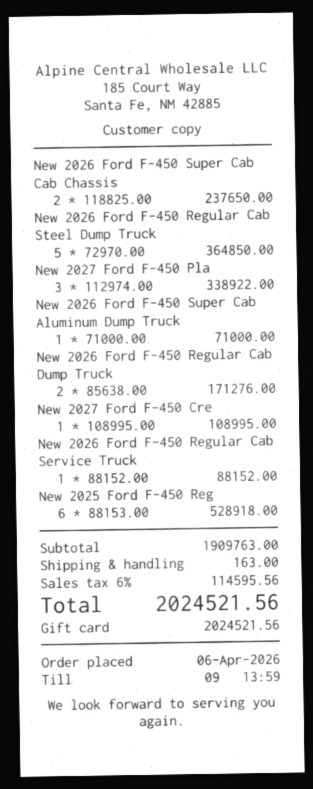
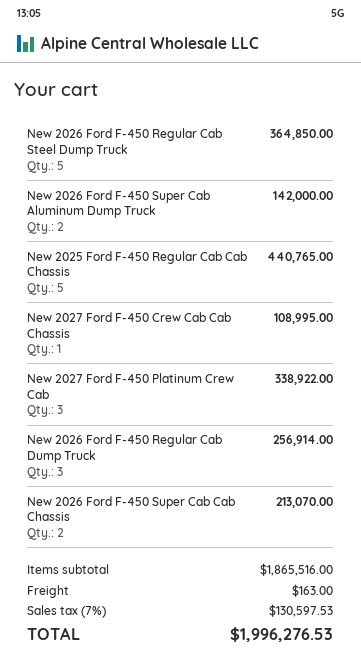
New 2026 Ford F-450 Super Cab Cab Chassis: 2 for 237650.00 -> 2 for 213070.00
New 2026 Ford F-450 Super Cab Aluminum Dump Truck: 1 for 71000.00 -> 2 for 142000.00
New 2026 Ford F-450 Regular Cab Dump Truck: 2 for 171276.00 -> 3 for 256914.00
New 2026 Ford F-450 Regular Cab Service Truck: 1 for 88152.00 -> none
New 2025 Ford F-450 Reg: 6 for 528918.00 -> 5 for 440765.00
subtotal: 1909763.00 -> 1865516.00
tax: 6% = 114595.56 -> 7% = 130597.53
total: 2024521.56 -> 1996276.53

